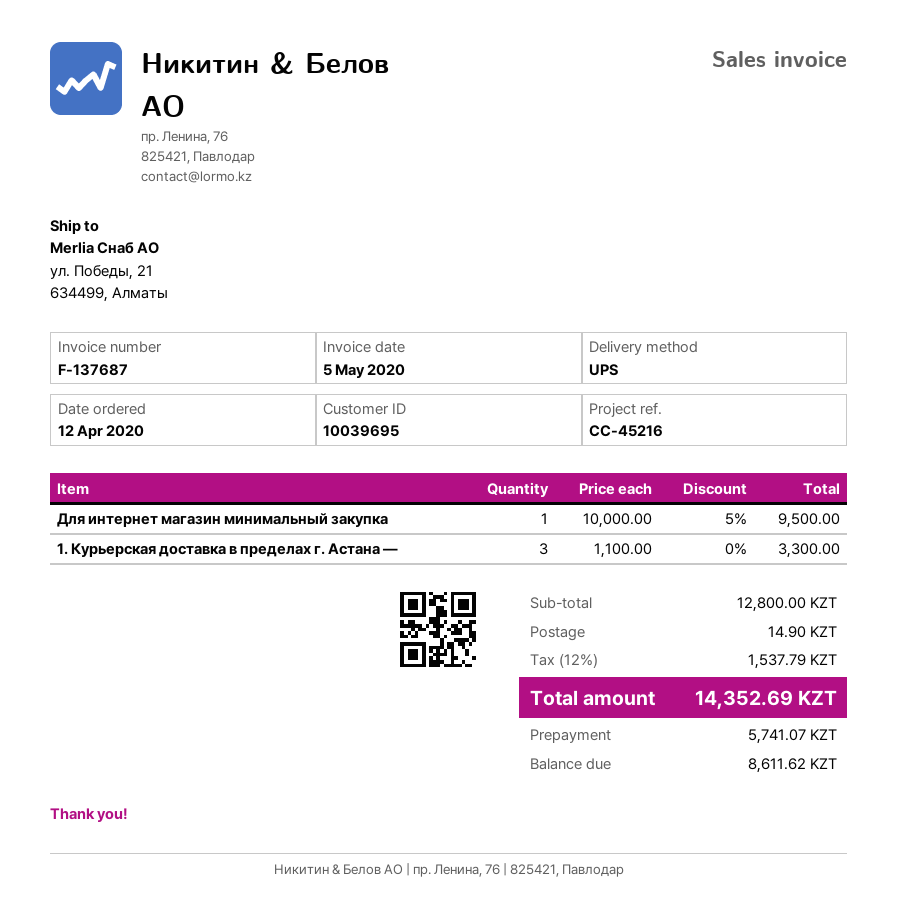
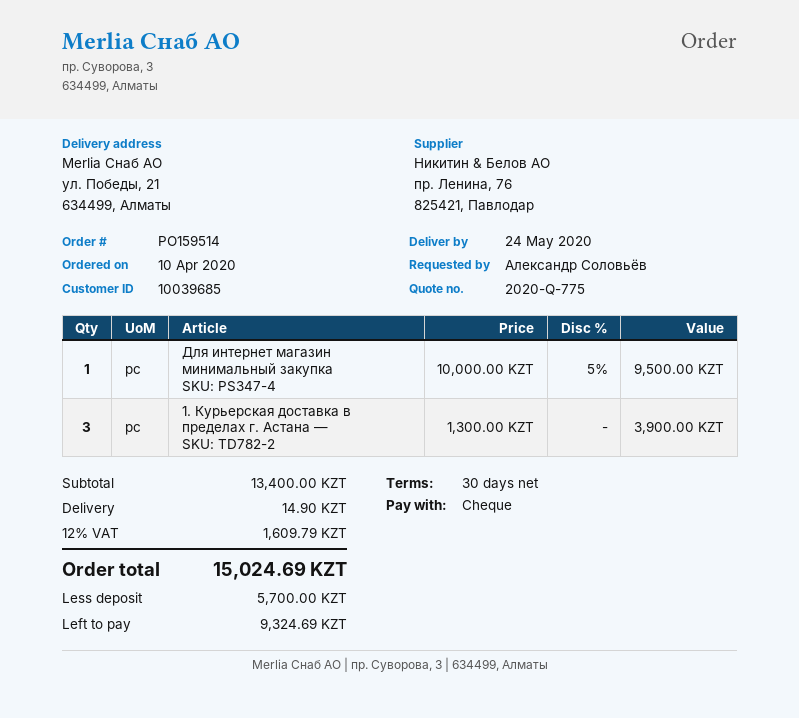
order date: 2020-04-12 -> 2020-04-10
customer number: 10039695 -> 10039685
1. Курьерская доставка в пределах г. Аcтана —: 3 x 1100.00 = 3300.00 -> 3 x 1300.00 = 3900.00
subtotal: 12800.00 -> 13400.00
tax: 12% = 1537.79 -> 12% = 1609.79
total: 14352.69 -> 15024.69
deposit: 5741.07 -> 5700.00
balance: 8611.62 -> 9324.69

